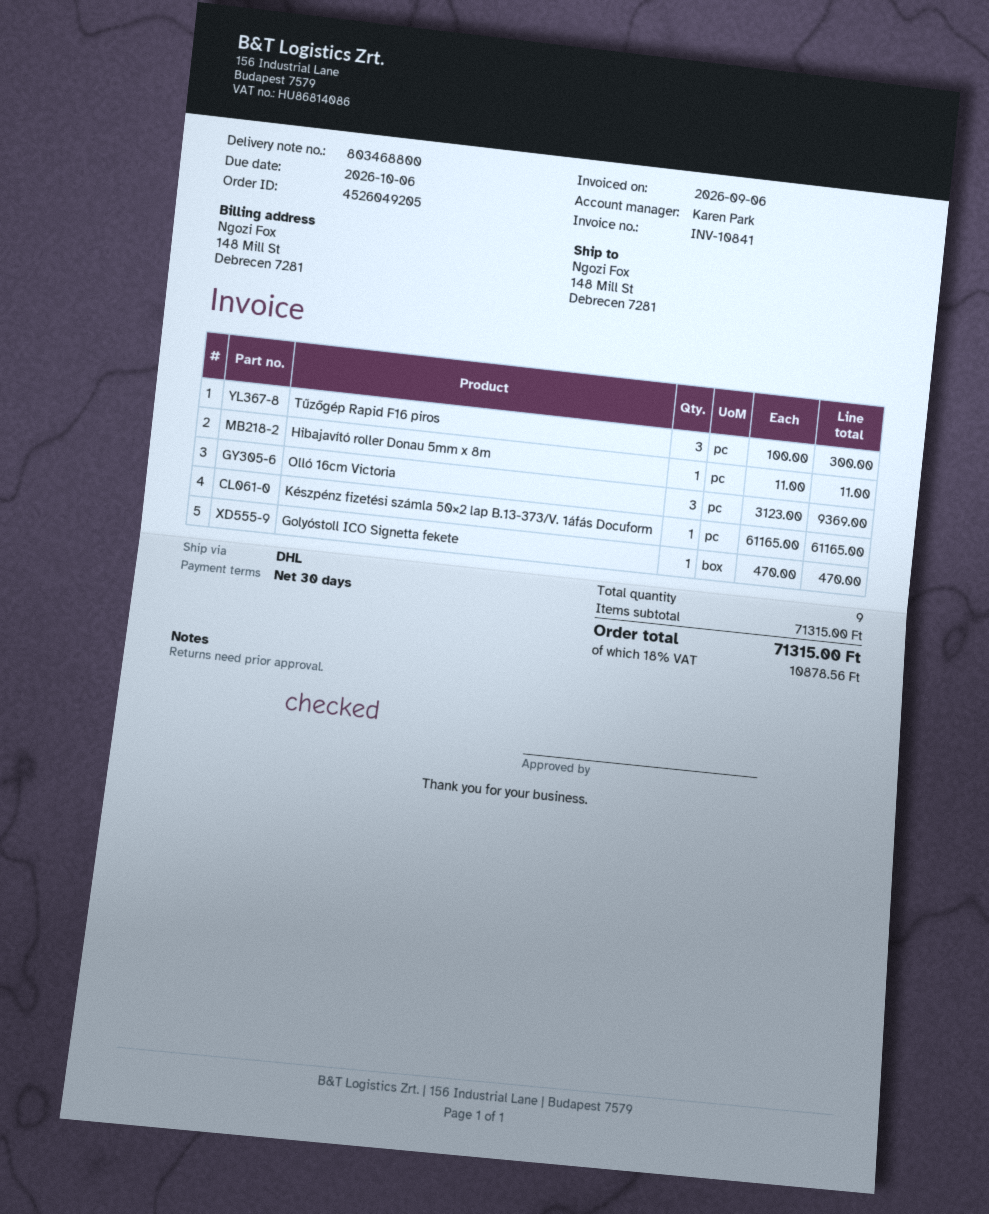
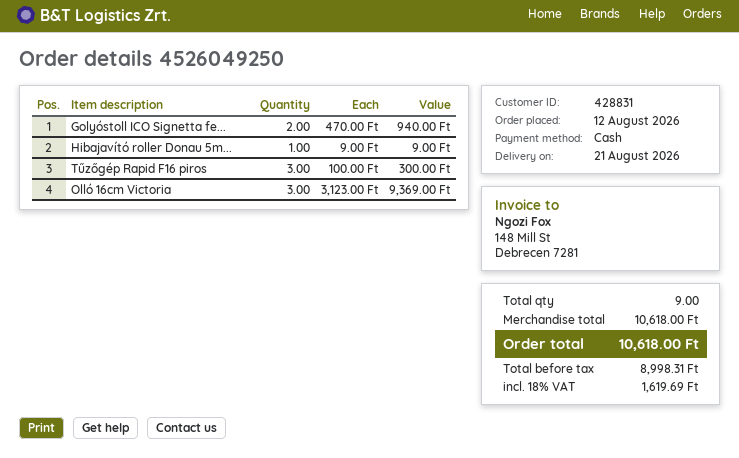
order number: 4526049205 -> 4526049250
Hibajavító roller Donau 5mm x 8m: 1 x 11.00 = 11.00 -> 1 x 9.00 = 9.00
Készpénz fizetési számla 50×2 lap B.13-373/V. 1áfás Docuform: 1 x 61165.00 = 61165.00 -> none
Golyóstoll ICO Signetta fekete: 1 x 470.00 = 470.00 -> 2 x 470.00 = 940.00
subtotal: 71315.00 -> 10618.00
tax: 18% = 10878.56 -> 18% = 1619.69
total: 71315.00 -> 10618.00

